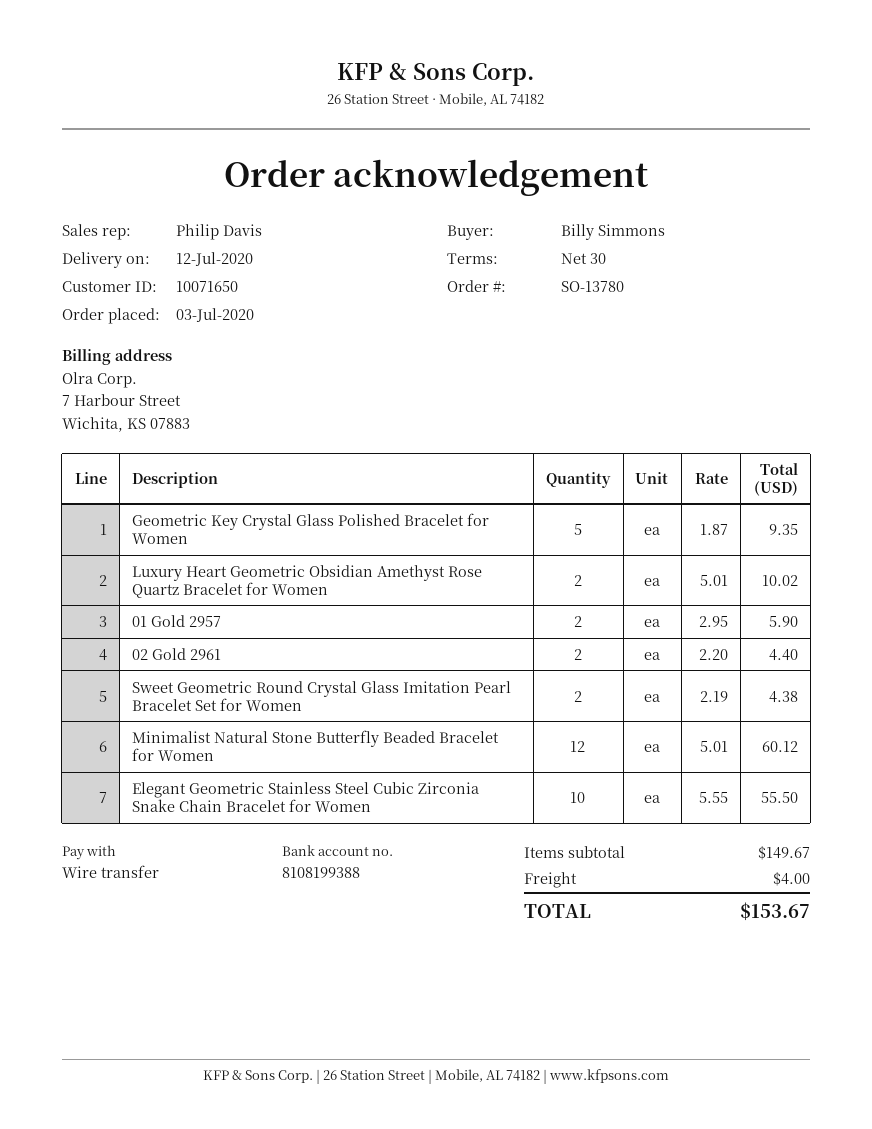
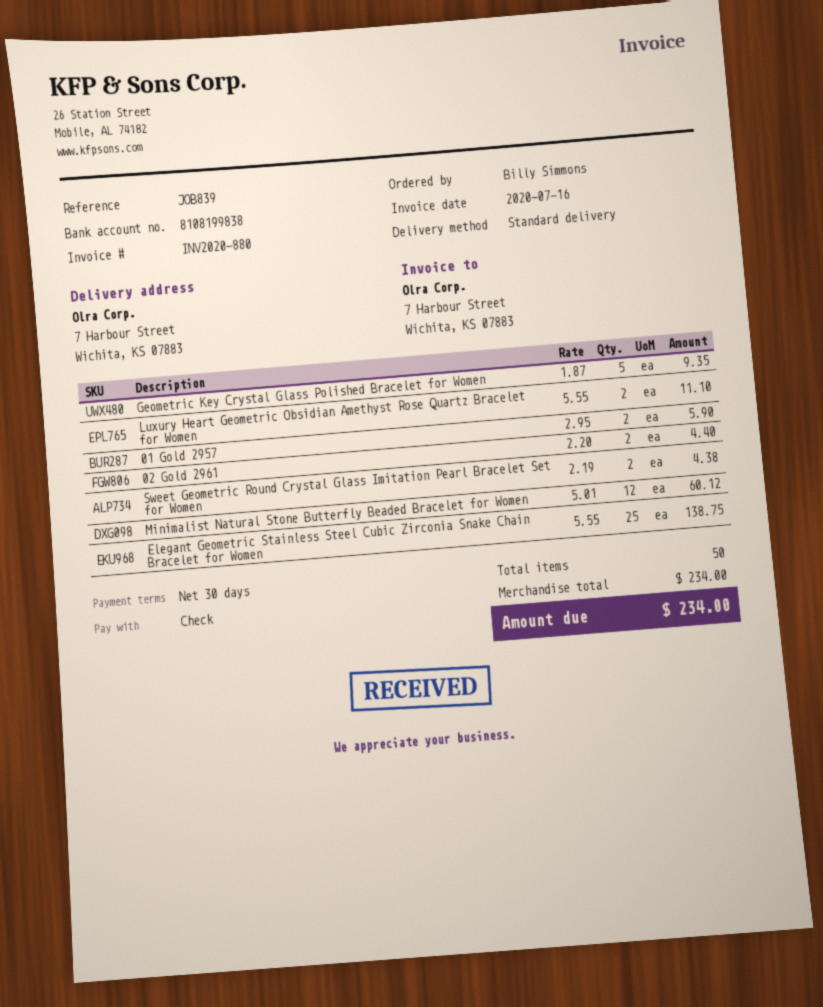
payment method: bank transfer -> cheque
bank account: 8108199388 -> 8108199838
Luxury Heart Geometric Obsidian Amethyst Rose Quartz Bracelet for Women: 2 x 5.01 = 10.02 -> 2 x 5.55 = 11.10
Elegant Geometric Stainless Steel Cubic Zirconia Snake Chain Bracelet for Women: 10 x 5.55 = 55.50 -> 25 x 5.55 = 138.75
subtotal: 149.67 -> 234.00
shipping: 4.00 -> none
total: 153.67 -> 234.00

